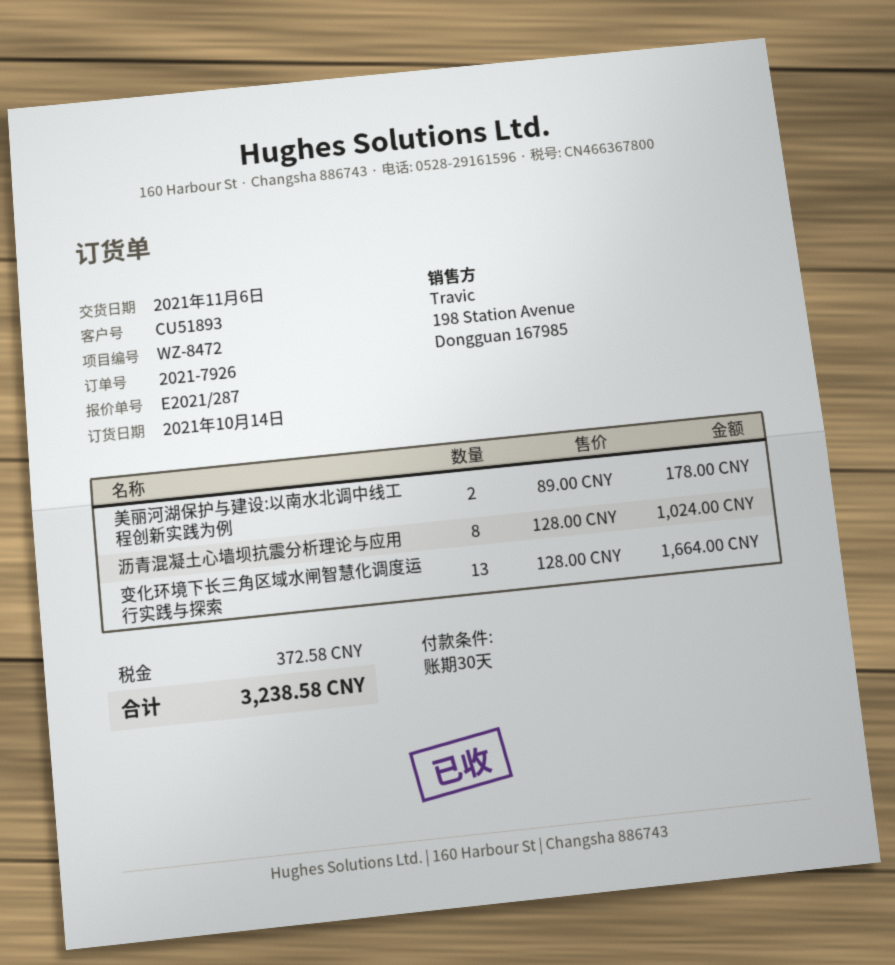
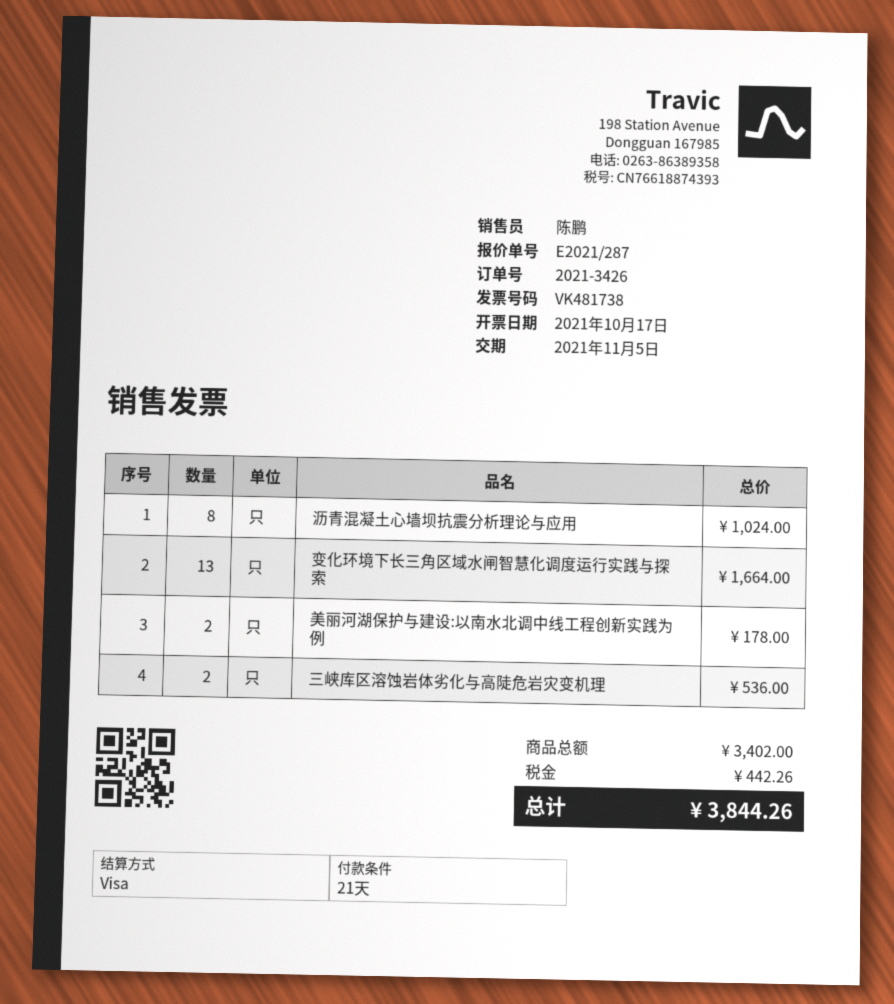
order number: 2021-7926 -> 2021-3426
delivery date: 2021-11-06 -> 2021-11-05
payment terms: 30 days -> 21 days
三峡库区溶蚀岩体劣化与高陡危岩灾变机理: none -> 2 for 536.00
tax: 372.58 -> 442.26
total: 3238.58 -> 3844.26

